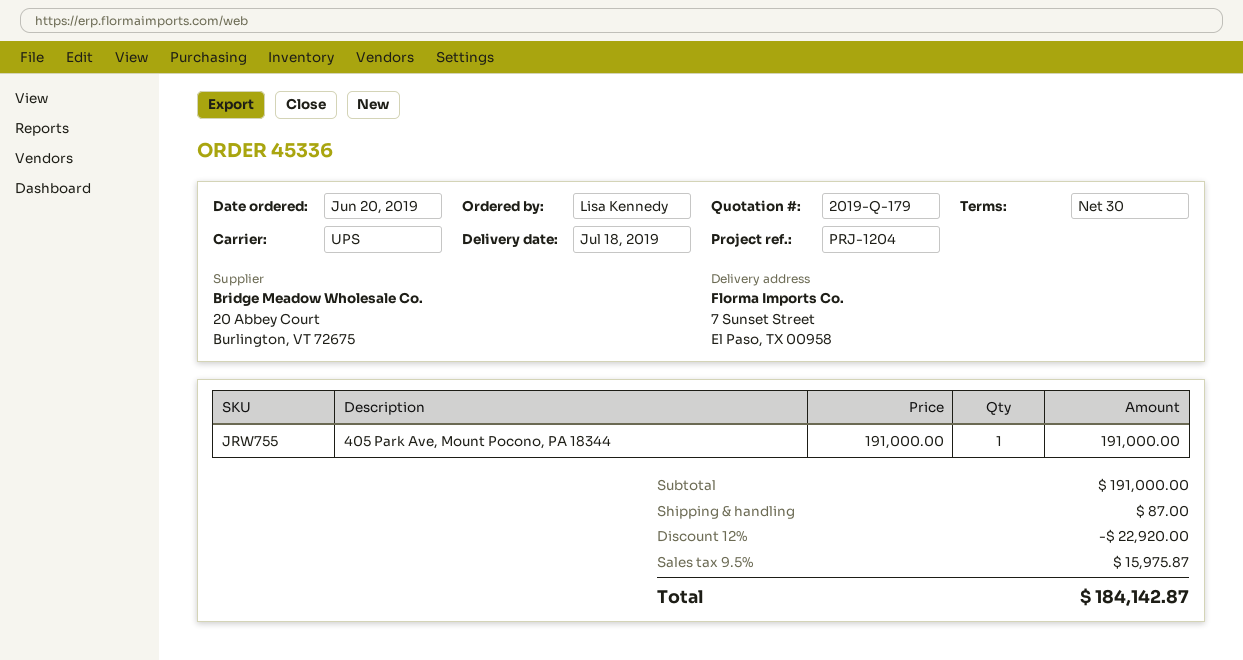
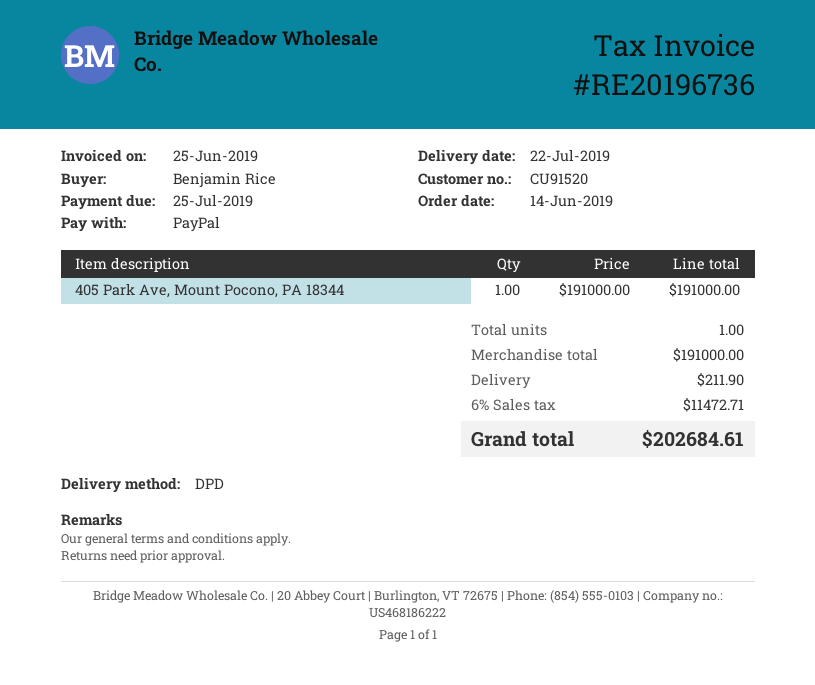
order date: 2019-06-20 -> 2019-06-14
delivery date: 2019-07-18 -> 2019-07-22
ordered by: Lisa Kennedy -> Benjamin Rice
shipping method: UPS -> DPD
discount: 12% = 22920.00 -> none
shipping: 87.00 -> 211.90
tax: 9.5% = 15975.87 -> 6% = 11472.71
total: 184142.87 -> 202684.61

